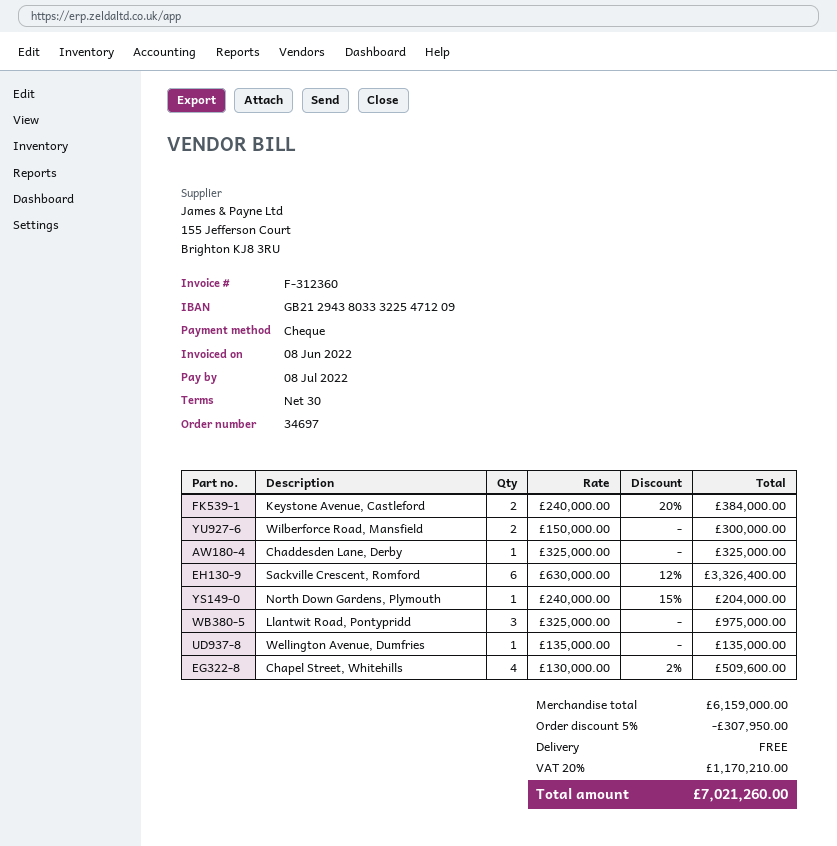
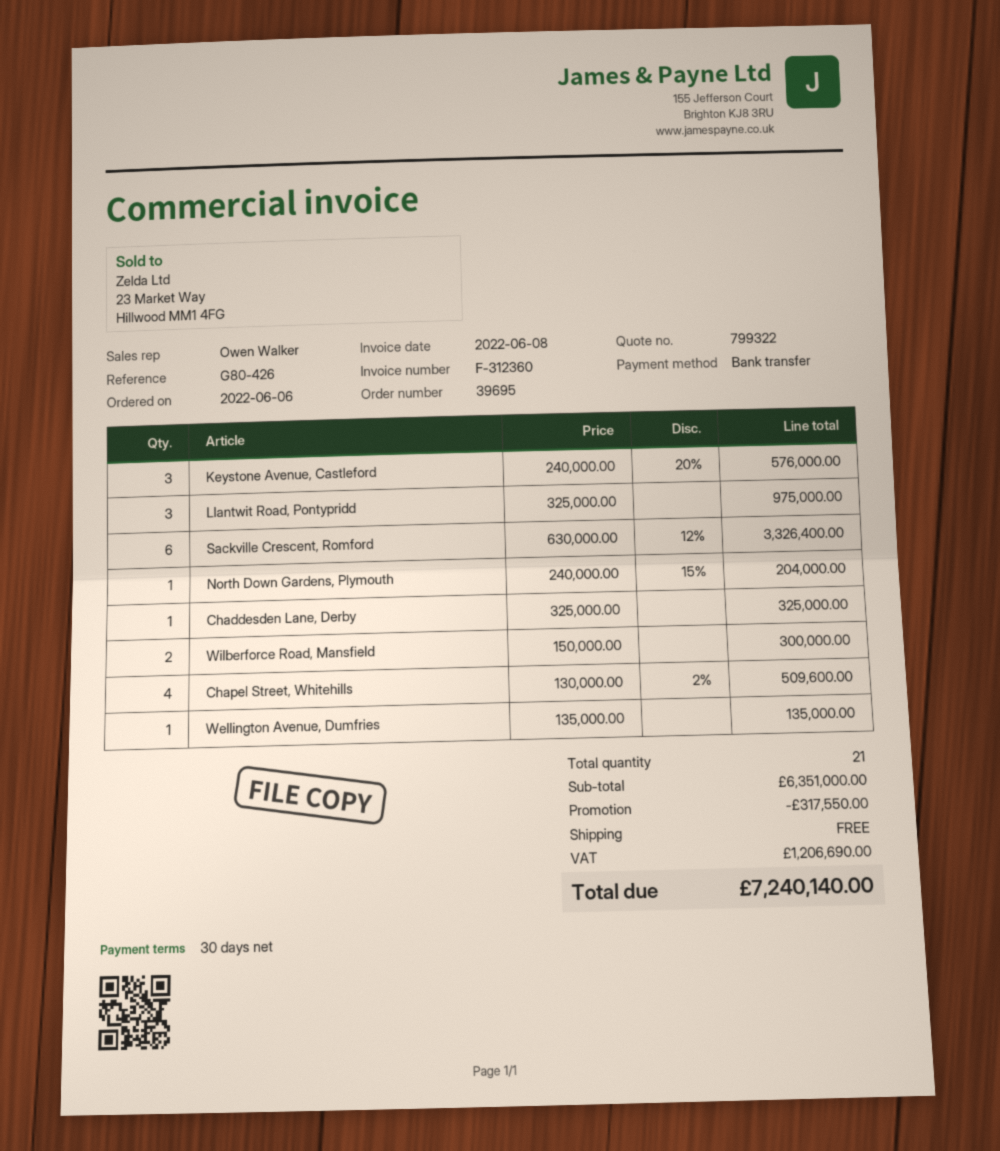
order number: 34697 -> 39695
payment method: cheque -> bank transfer
Keystone Avenue, Castleford: 2 x 240000.00 - 20% = 384000.00 -> 3 x 240000.00 - 20% = 576000.00
subtotal: 6159000.00 -> 6351000.00
discount: 307950.00 -> 317550.00
tax: 1170210.00 -> 1206690.00
total: 7021260.00 -> 7240140.00

